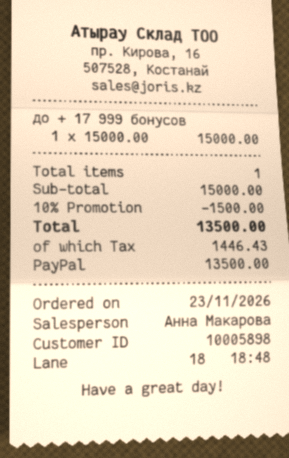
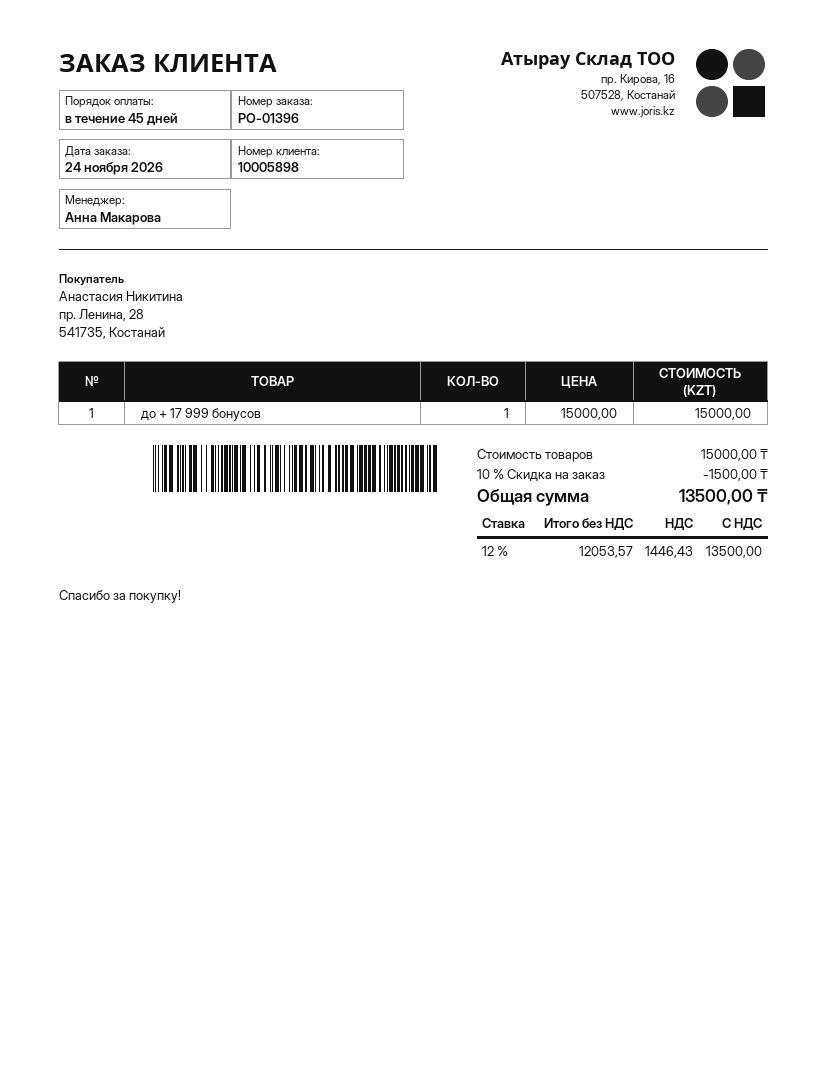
order date: 2026-11-23 -> 2026-11-24

